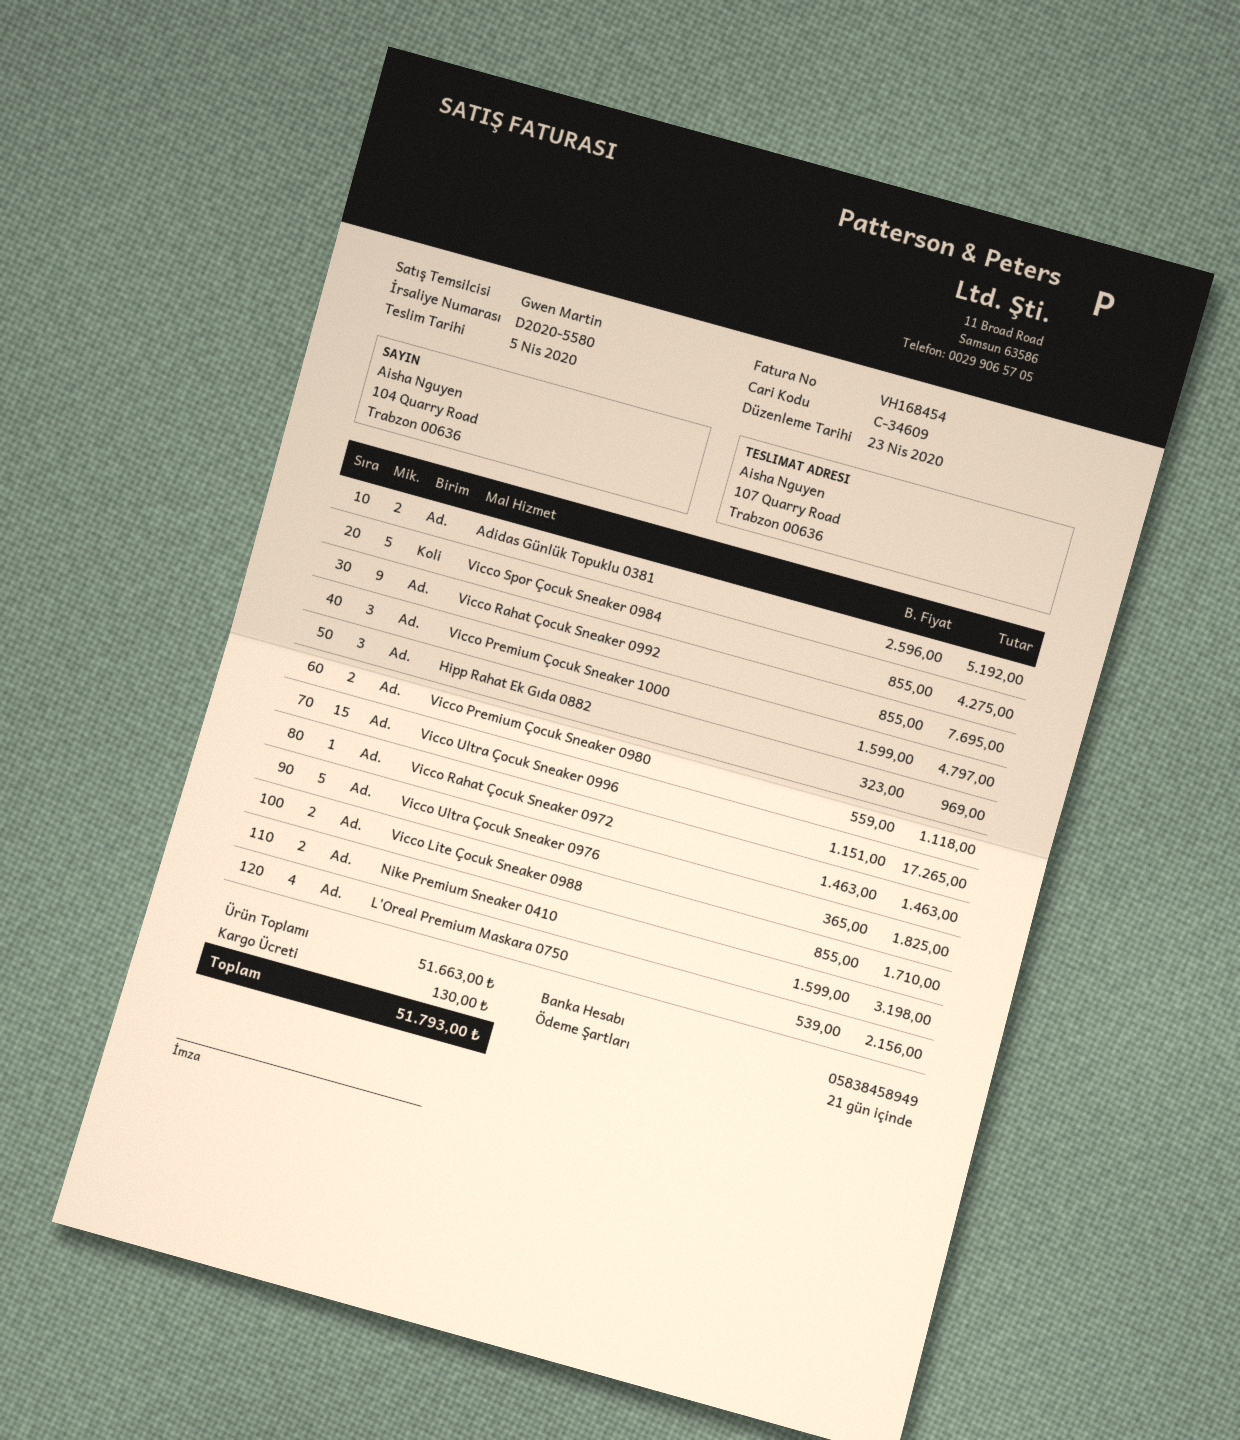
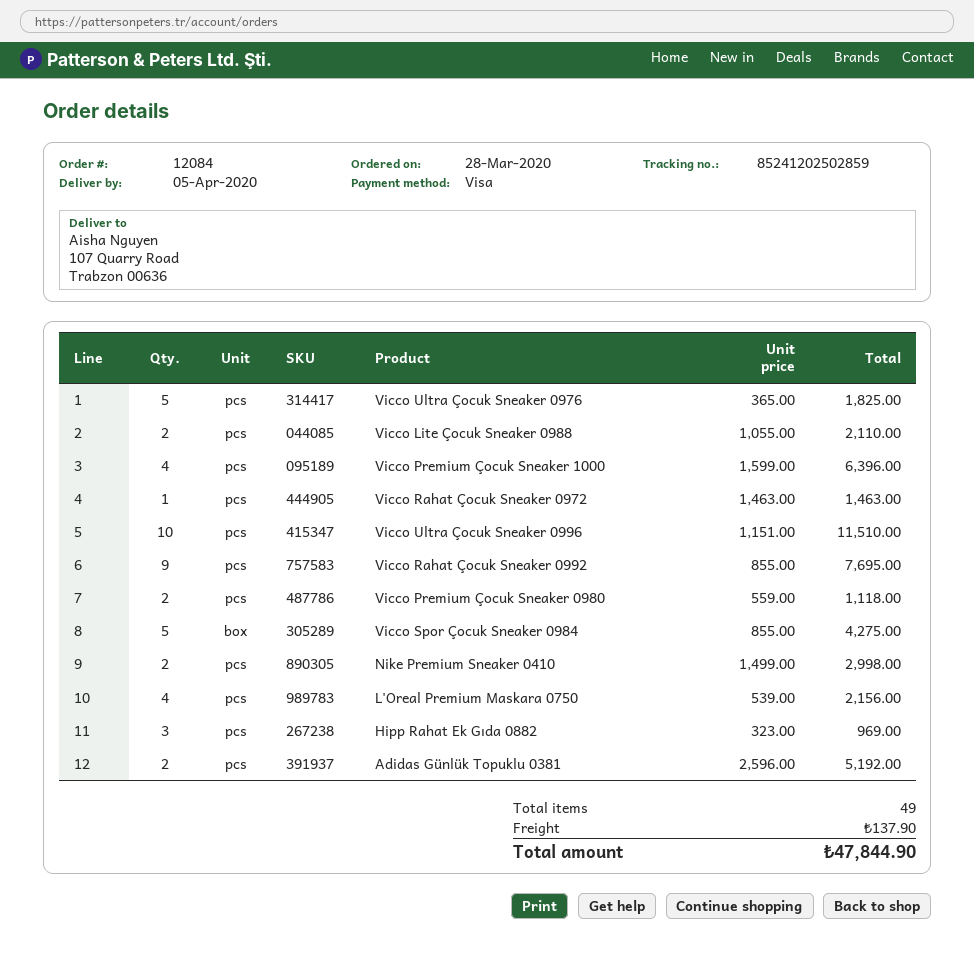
Vicco Premium Çocuk Sneaker 1000: 3 x 1599.00 = 4797.00 -> 4 x 1599.00 = 6396.00
Vicco Ultra Çocuk Sneaker 0996: 15 x 1151.00 = 17265.00 -> 10 x 1151.00 = 11510.00
Vicco Lite Çocuk Sneaker 0988: 2 x 855.00 = 1710.00 -> 2 x 1055.00 = 2110.00
Nike Premium Sneaker 0410: 2 x 1599.00 = 3198.00 -> 2 x 1499.00 = 2998.00
shipping: 130.00 -> 137.90
total: 51793.00 -> 47844.90

